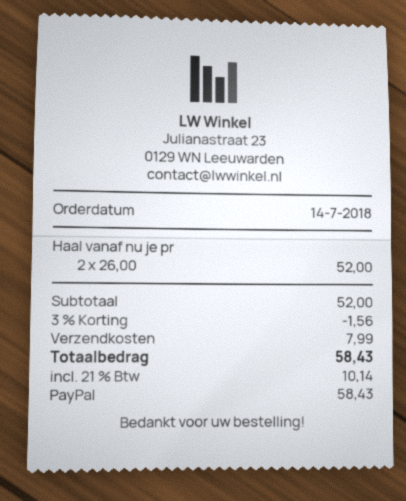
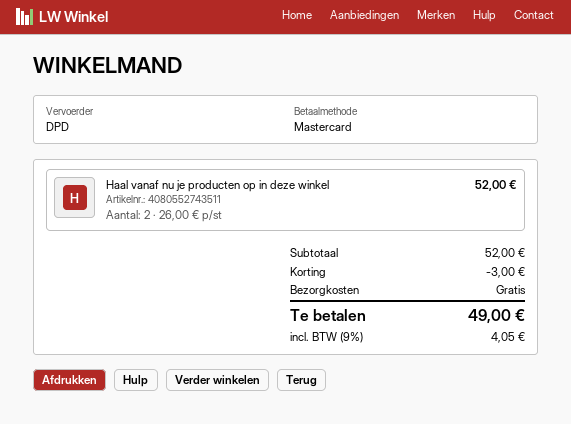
payment method: PayPal -> Mastercard
discount: 1.56 -> 3.00
shipping: 7.99 -> 0.00
tax: 21% = 10.14 -> 9% = 4.05
total: 58.43 -> 49.00

